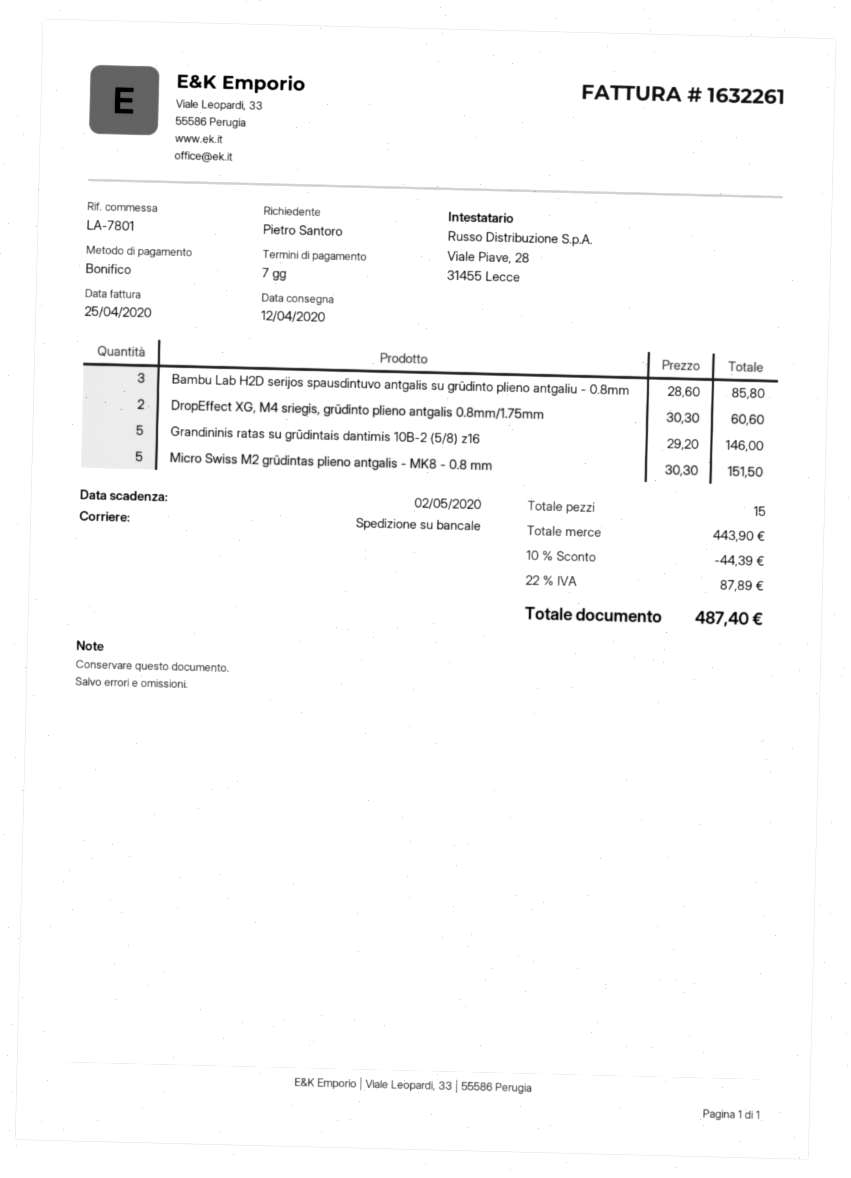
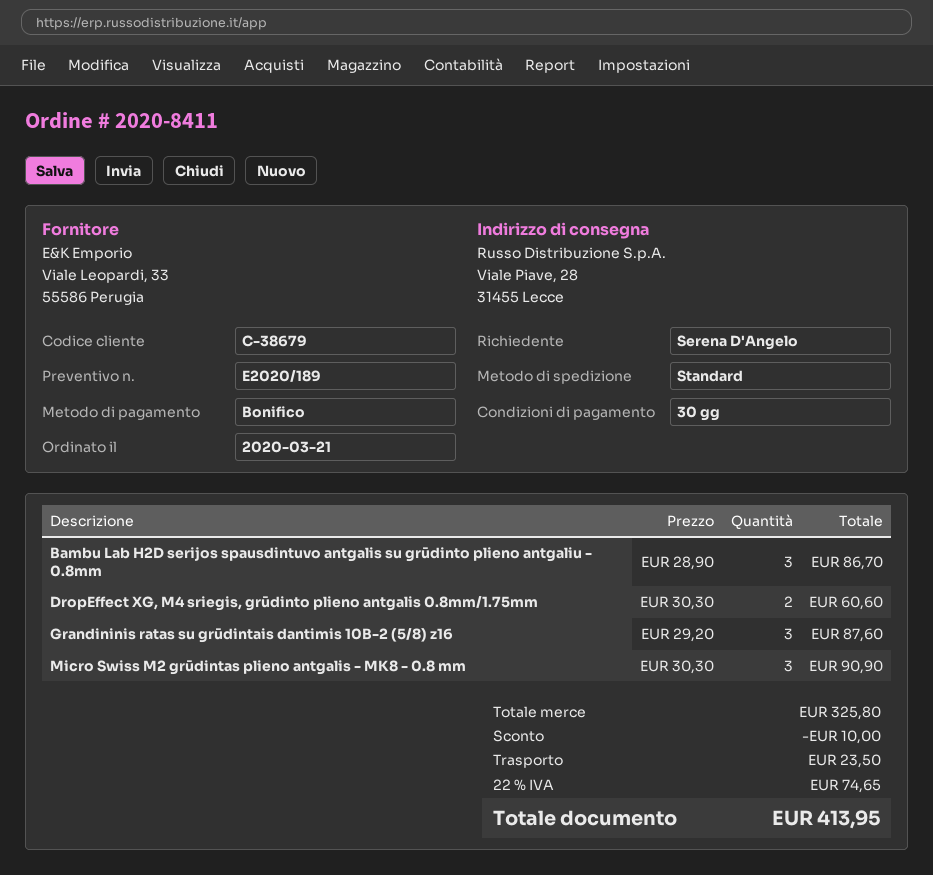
payment terms: 7 days -> 30 days
ordered by: Pietro Santoro -> Serena D'Angelo
shipping method: pallet freight -> standard
Bambu Lab H2D serijos spausdintuvo antgalis su grūdinto plieno antgaliu - 0.8mm: 3 x 28.60 = 85.80 -> 3 x 28.90 = 86.70
Grandininis ratas su grūdintais dantimis 10B-2 (5/8) z16: 5 x 29.20 = 146.00 -> 3 x 29.20 = 87.60
Micro Swiss M2 grūdintas plieno antgalis - MK8 - 0.8 mm: 5 x 30.30 = 151.50 -> 3 x 30.30 = 90.90
subtotal: 443.90 -> 325.80
discount: 44.39 -> 10.00
shipping: none -> 23.50
tax: 22% = 87.89 -> 22% = 74.65
total: 487.40 -> 413.95

